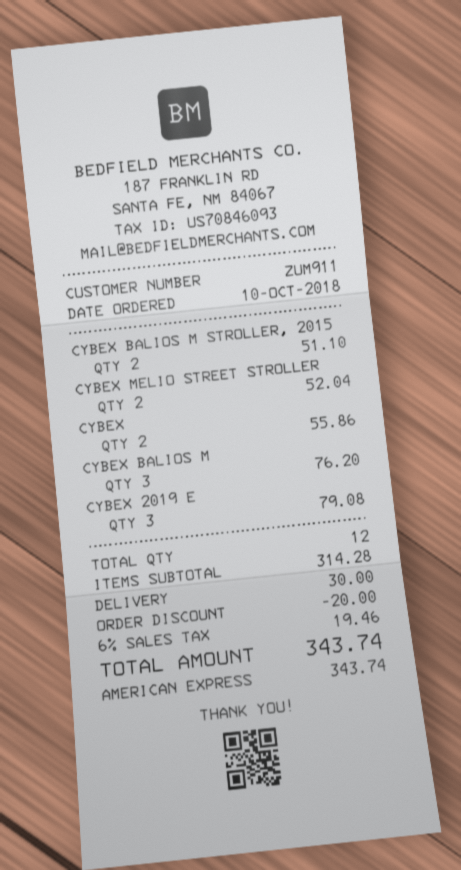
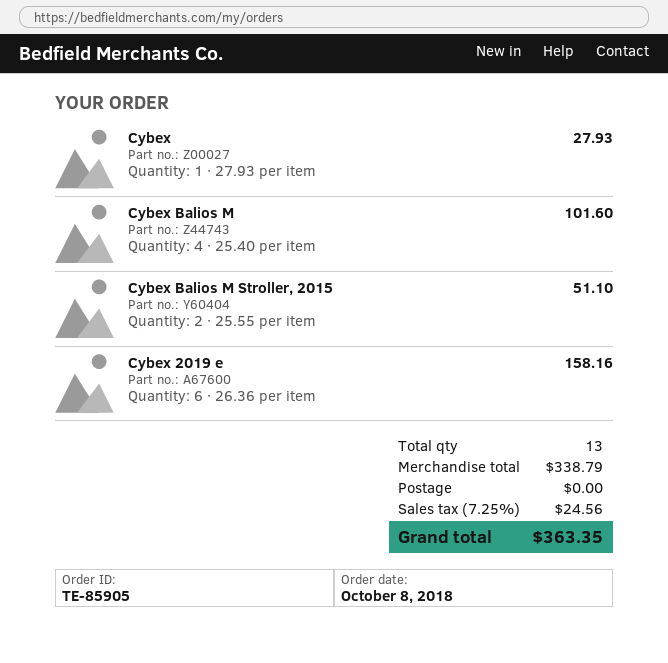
order date: 2018-10-10 -> 2018-10-08
CYBEX MELIO STREET STROLLER: 2 for 52.04 -> none
CYBEX: 2 for 55.86 -> 1 for 27.93
CYBEX BALIOS M: 3 for 76.20 -> 4 for 101.60
CYBEX 2019 E: 3 for 79.08 -> 6 for 158.16
total quantity: 12 -> 13
subtotal: 314.28 -> 338.79
discount: 20.00 -> none
shipping: 30.00 -> 0.00
tax: 6% = 19.46 -> 7.25% = 24.56
total: 343.74 -> 363.35

